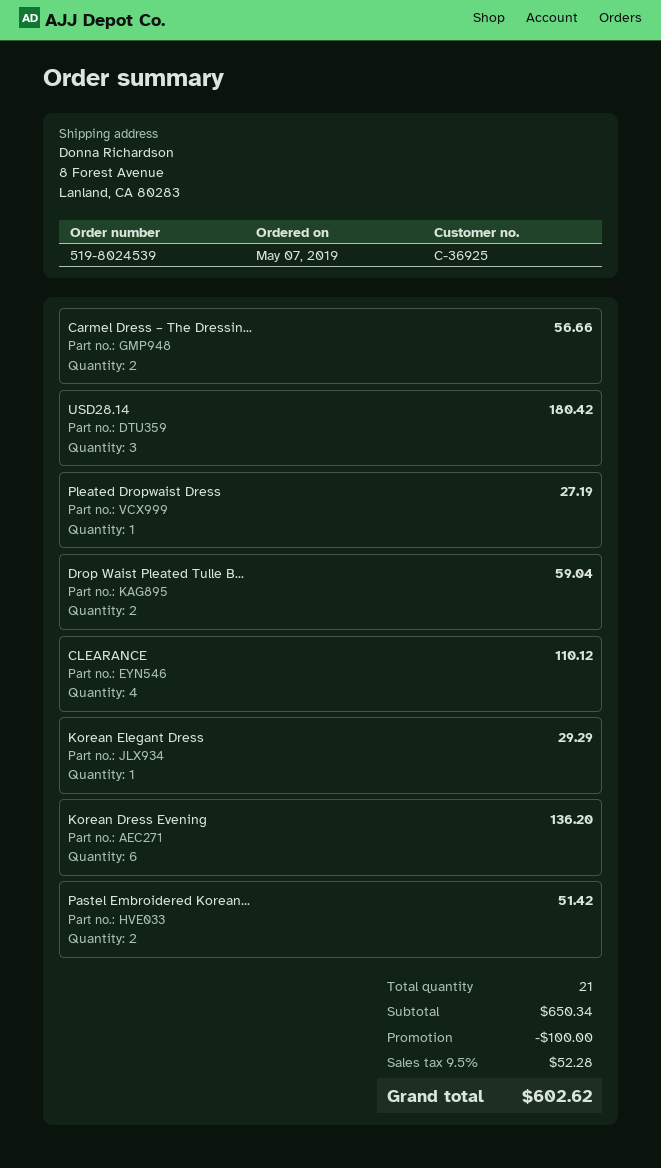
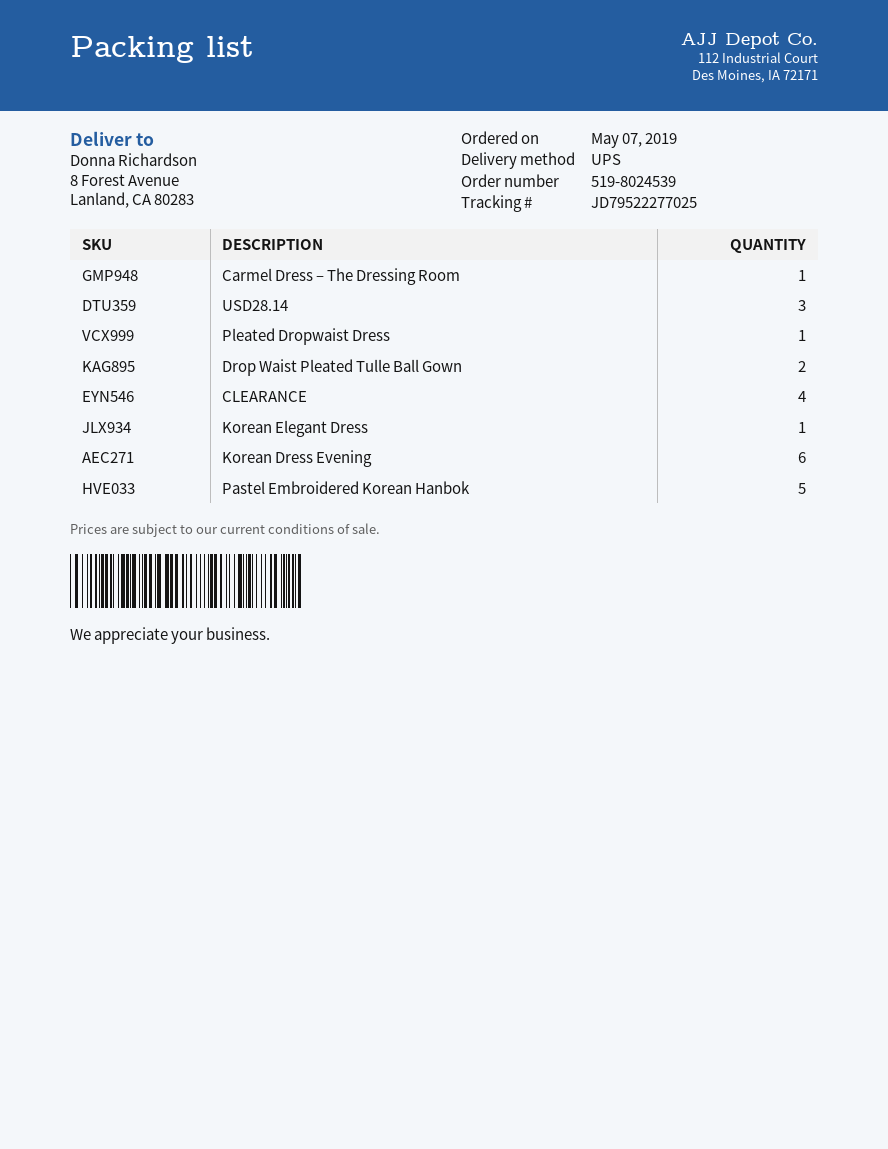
Carmel Dress – The Dressin...: 2 -> 1
Pastel Embroidered Korean...: 2 -> 5

